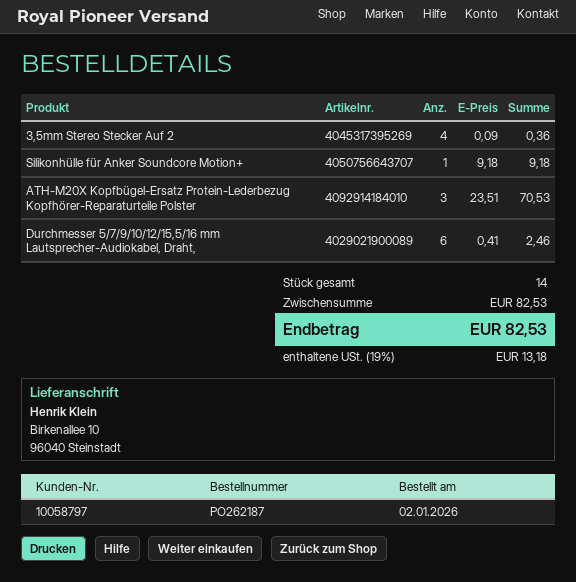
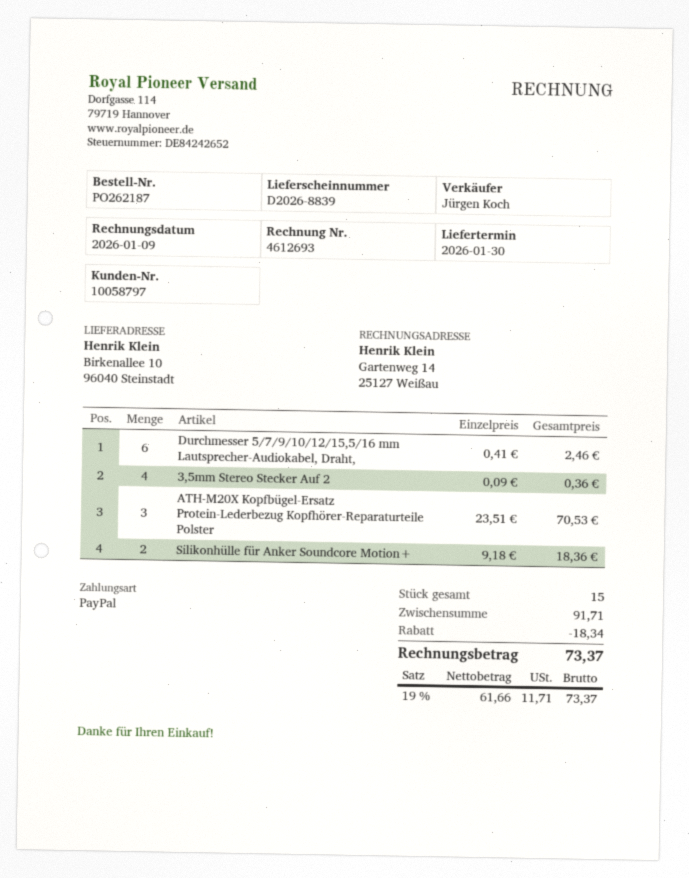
Silikonhülle für Anker Soundcore Motion+: 1 x 9.18 = 9.18 -> 2 x 9.18 = 18.36
total quantity: 14 -> 15
subtotal: 82.53 -> 91.71
discount: none -> 18.34
tax: 19% = 13.18 -> 19% = 11.71
total: 82.53 -> 73.37

